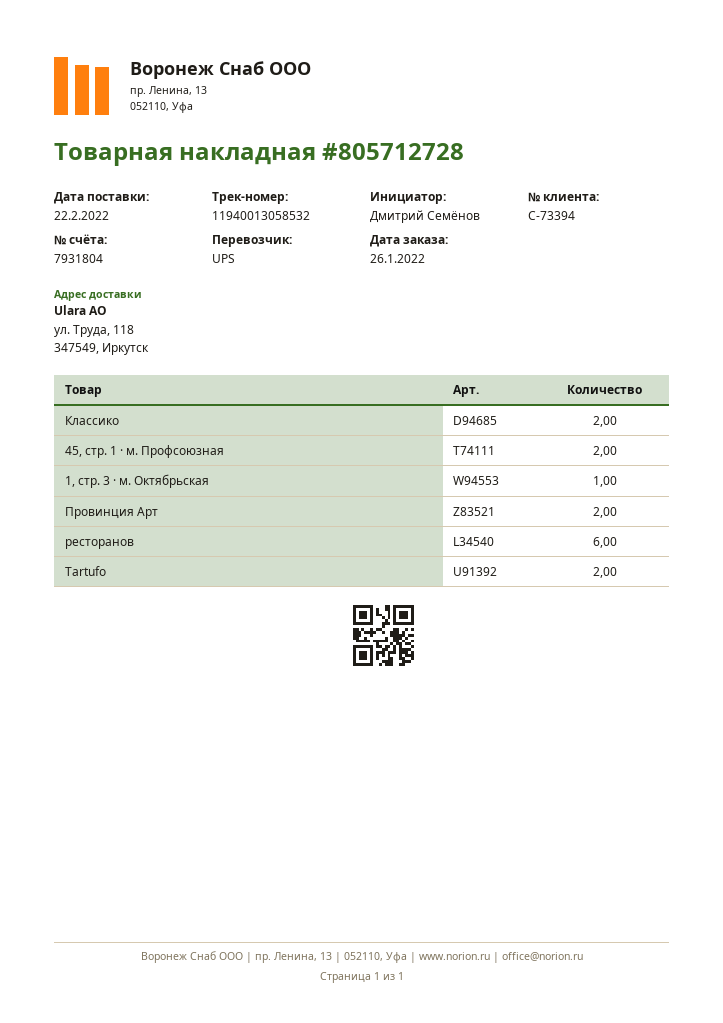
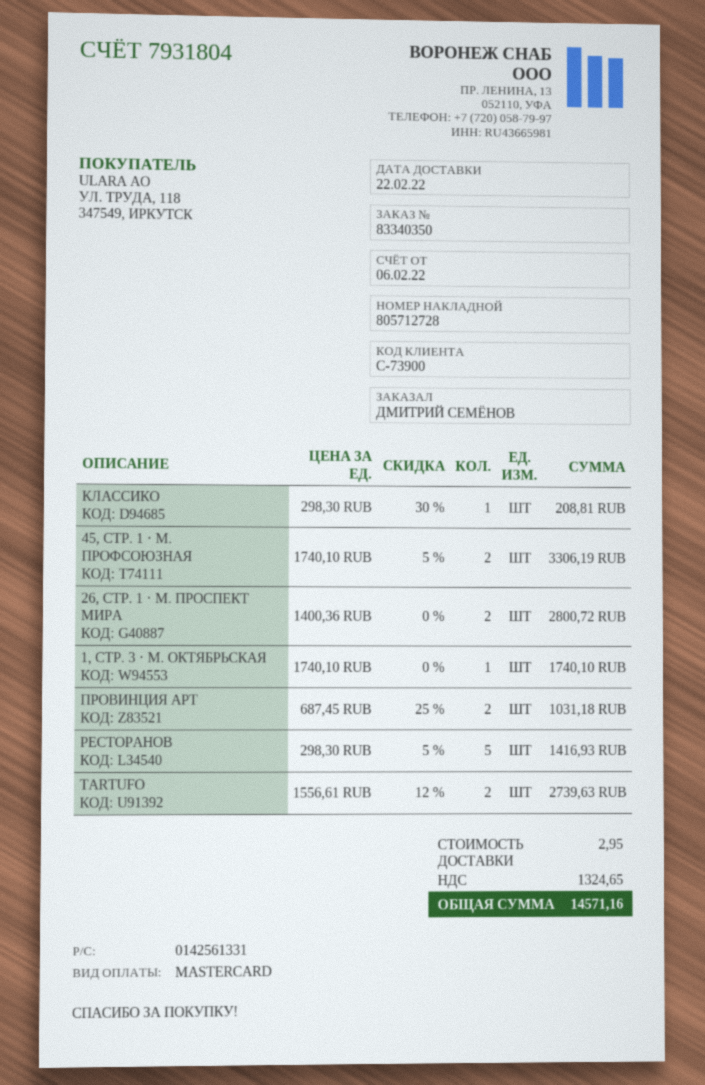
customer number: C-73394 -> C-73900
Классико: 2 -> 1
ресторанов: 6 -> 5
26, СТР. 1 · М. ПРОСПЕКТ МИРА: none -> 2

